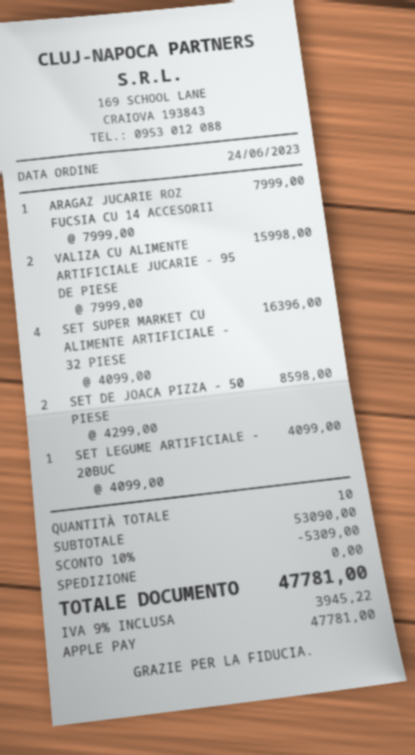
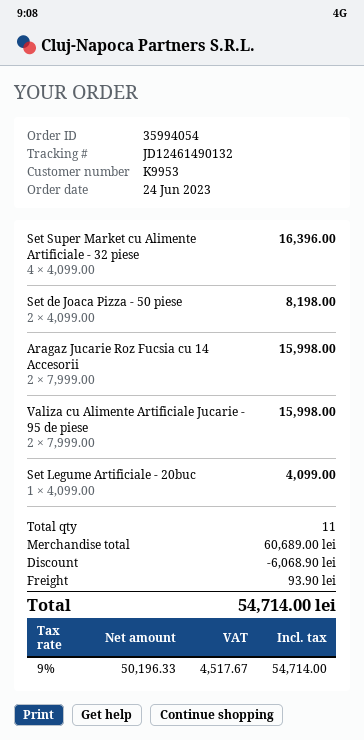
ARAGAZ JUCARIE ROZ FUCSIA CU 14 ACCESORII: 1 x 7999.00 = 7999.00 -> 2 x 7999.00 = 15998.00
SET DE JOACA PIZZA - 50 PIESE: 2 x 4299.00 = 8598.00 -> 2 x 4099.00 = 8198.00
total quantity: 10 -> 11
subtotal: 53090.00 -> 60689.00
discount: 5309.00 -> 6068.90
shipping: 0.00 -> 93.90
tax: 9% = 3945.22 -> 9% = 4517.67
total: 47781.00 -> 54714.00

